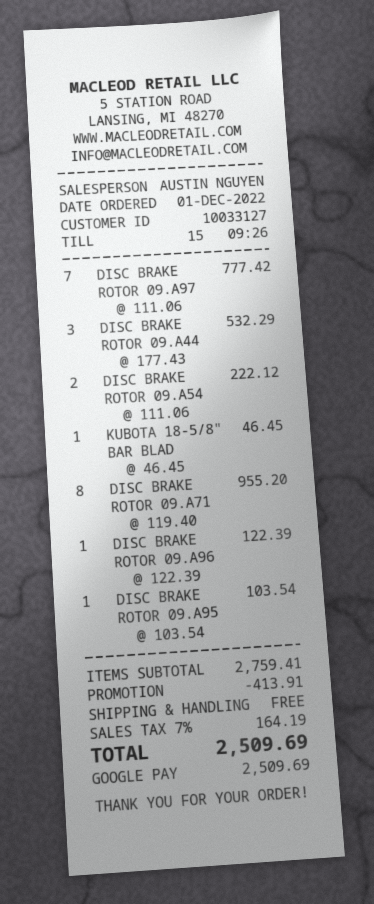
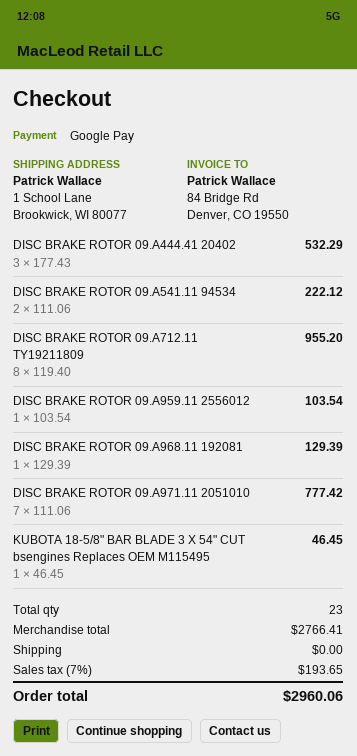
DISC BRAKE ROTOR 09.A96: 1 x 122.39 = 122.39 -> 1 x 129.39 = 129.39
subtotal: 2759.41 -> 2766.41
discount: 413.91 -> none
tax: 7% = 164.19 -> 7% = 193.65
total: 2509.69 -> 2960.06

